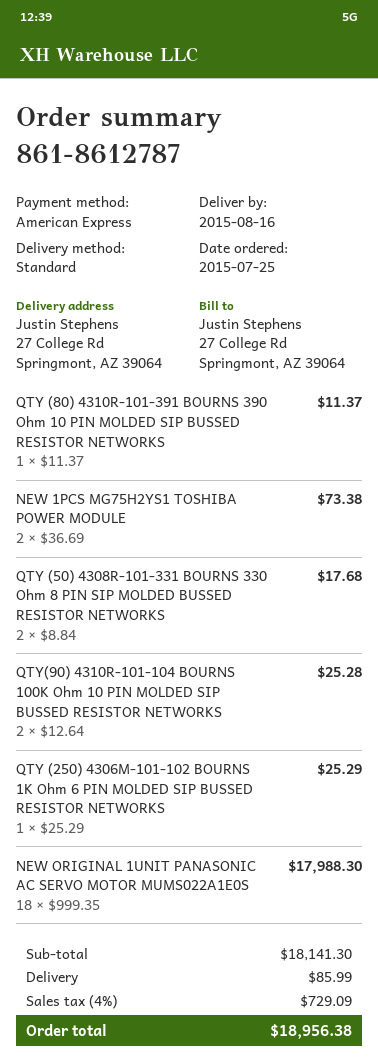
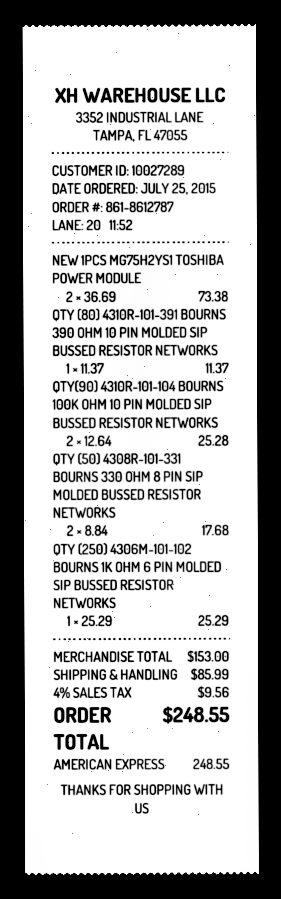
NEW ORIGINAL 1UNIT PANASONIC AC SERVO MOTOR MUMS022A1E0S: 18 x 999.35 = 17988.30 -> none
subtotal: 18141.30 -> 153.00
tax: 4% = 729.09 -> 4% = 9.56
total: 18956.38 -> 248.55

